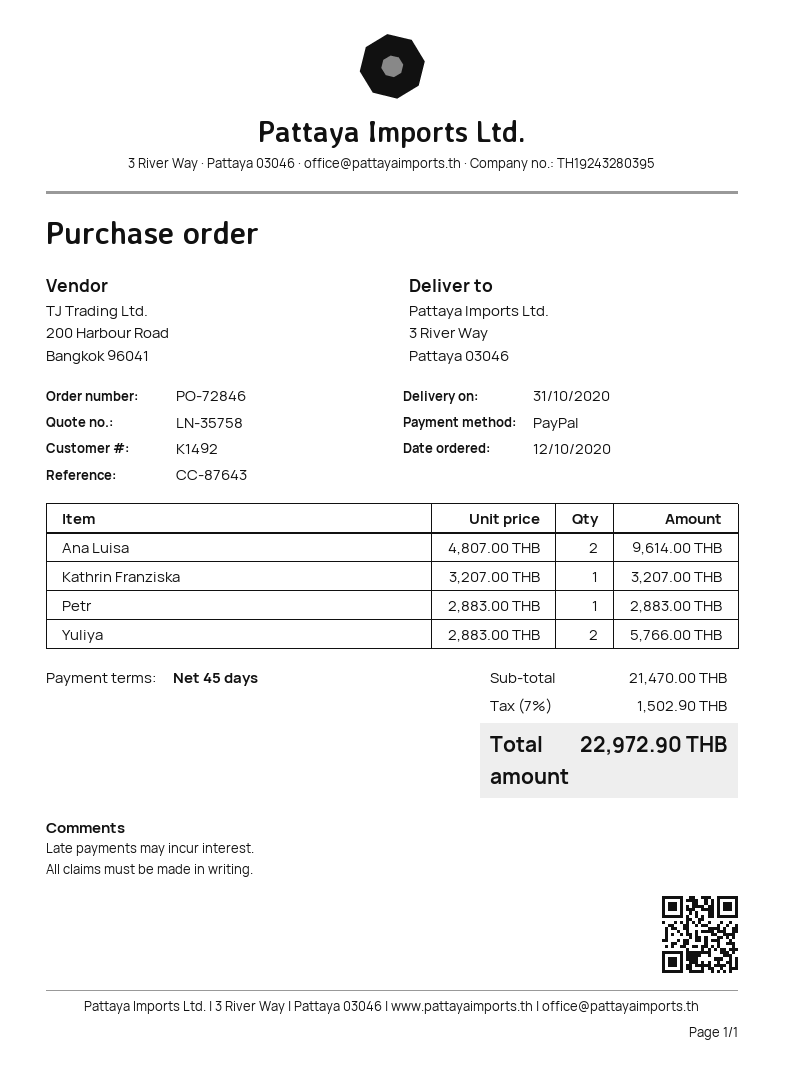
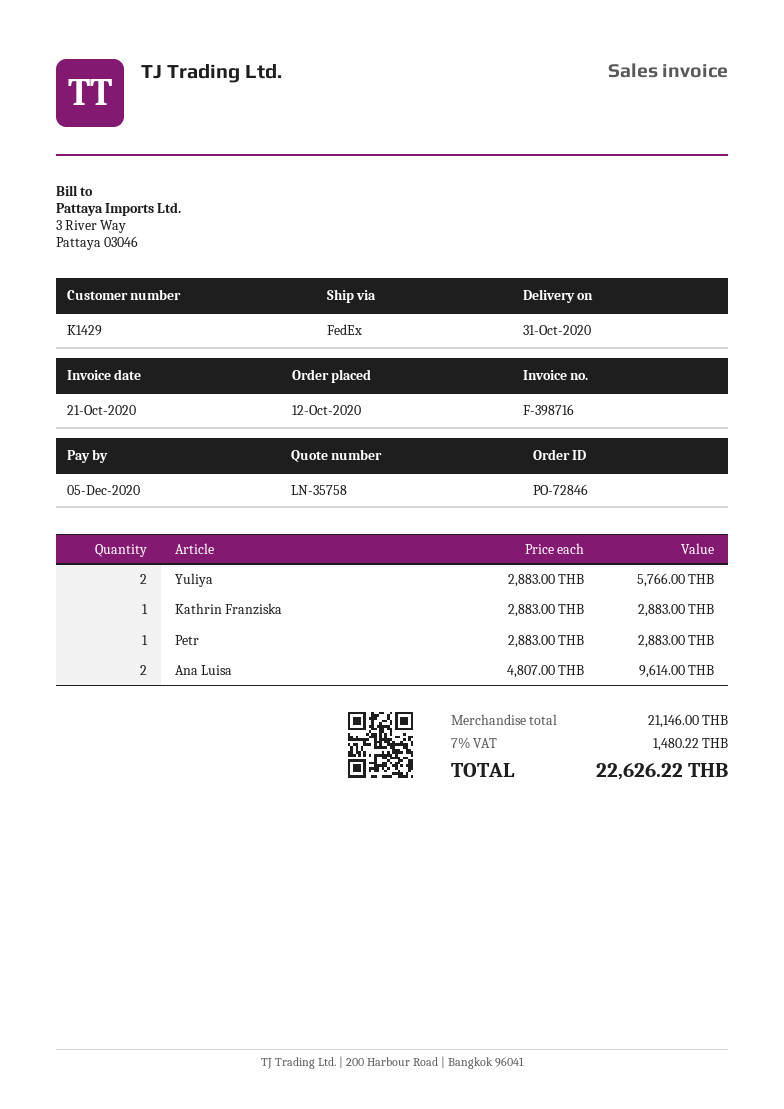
customer number: K1492 -> K1429
Kathrin Franziska: 1 x 3207.00 = 3207.00 -> 1 x 2883.00 = 2883.00
subtotal: 21470.00 -> 21146.00
tax: 7% = 1502.90 -> 7% = 1480.22
total: 22972.90 -> 22626.22

